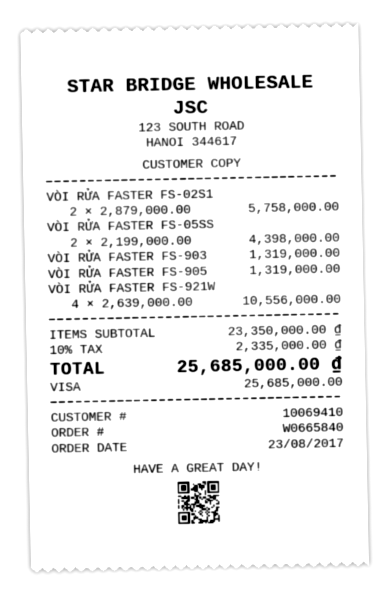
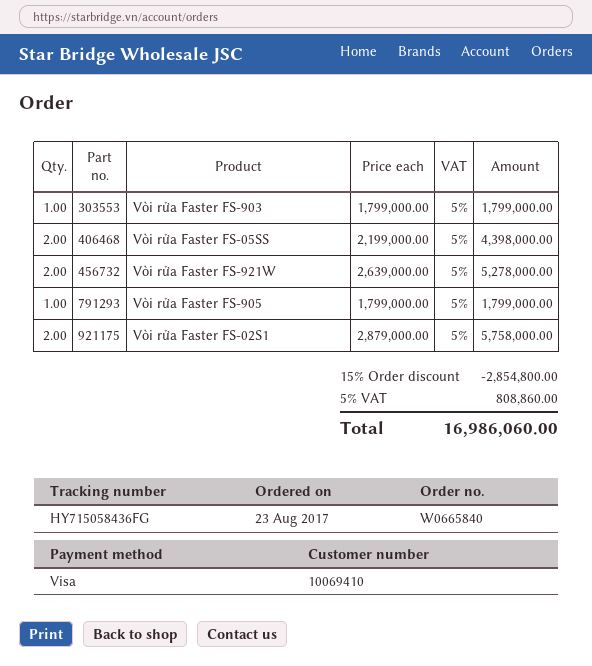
VÒI RỬA FASTER FS-903: 1 x 1319000.00 = 1319000.00 -> 1 x 1799000.00 = 1799000.00
VÒI RỬA FASTER FS-905: 1 x 1319000.00 = 1319000.00 -> 1 x 1799000.00 = 1799000.00
VÒI RỬA FASTER FS-921W: 4 x 2639000.00 = 10556000.00 -> 2 x 2639000.00 = 5278000.00
discount: none -> 15% = 2854800.00
tax: 10% = 2335000.00 -> 5% = 808860.00
total: 25685000.00 -> 16986060.00

